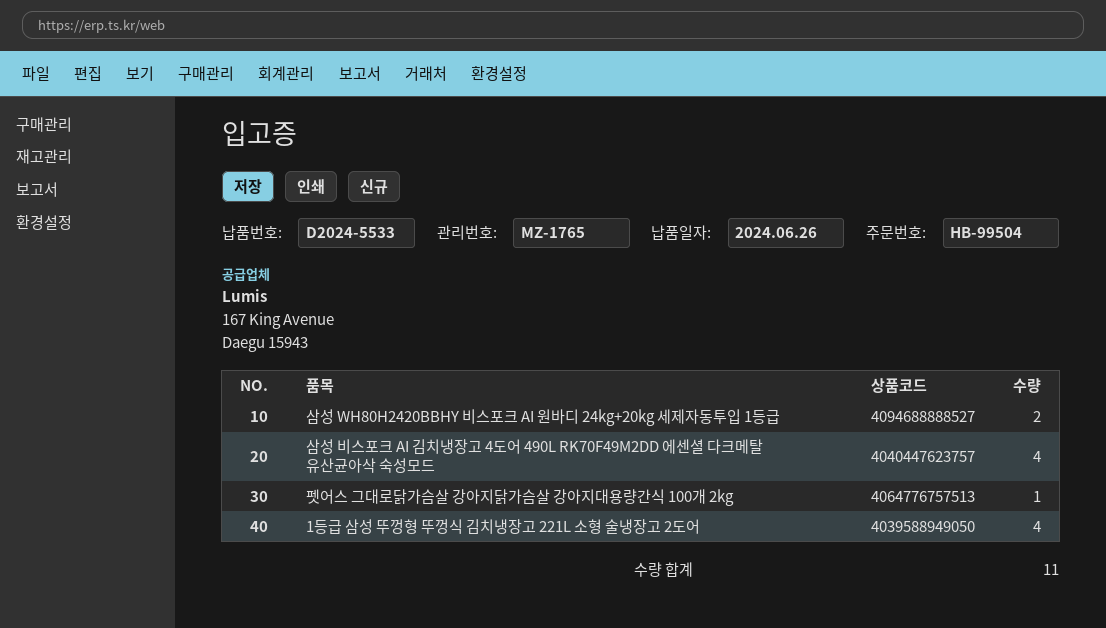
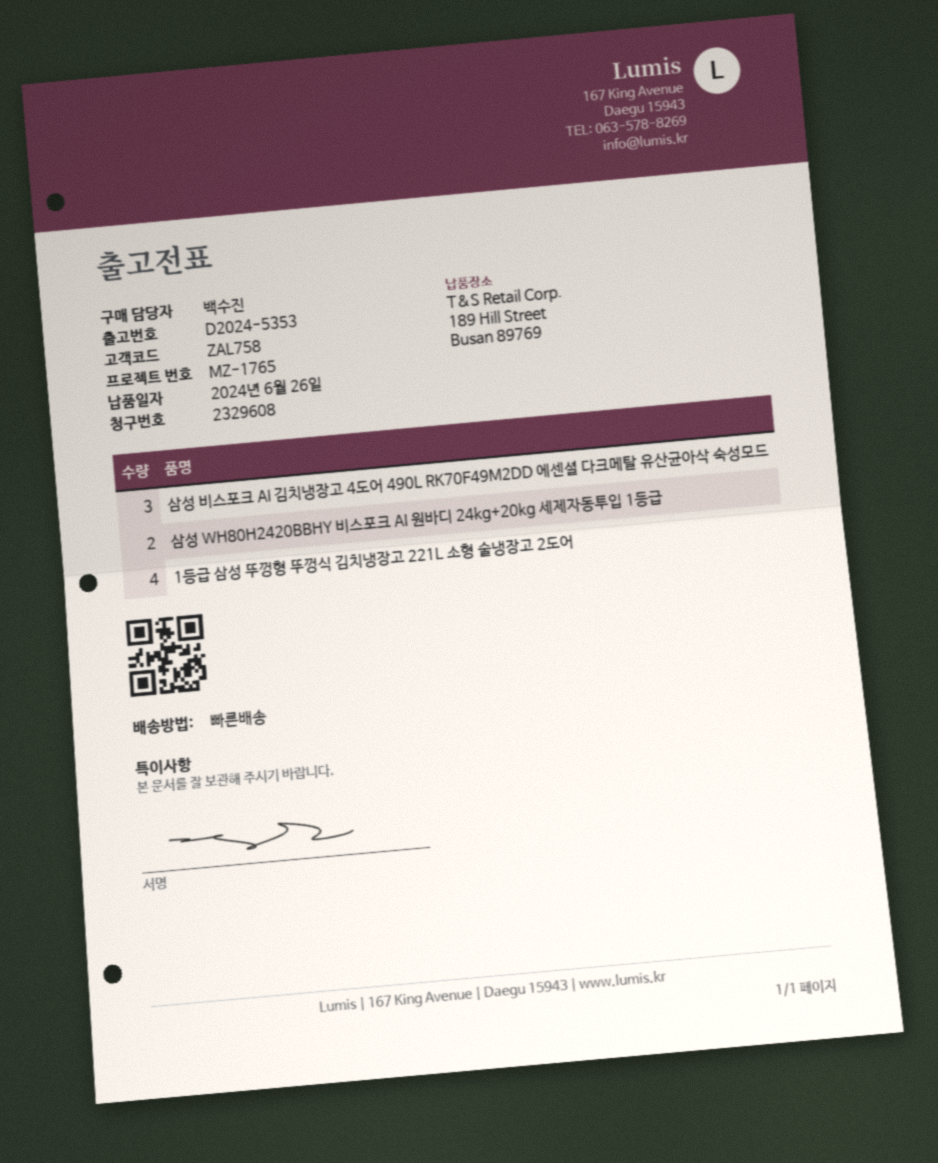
delivery note number: D2024-5533 -> D2024-5353
삼성 비스포크 AI 김치냉장고 4도어 490L RK70F49M2DD 에센셜 다크메탈 유산균아삭 숙성모드: 4 -> 3
펫어스 그대로닭가슴살 강아지닭가슴살 강아지대용량간식 100개 2kg: 1 -> none

